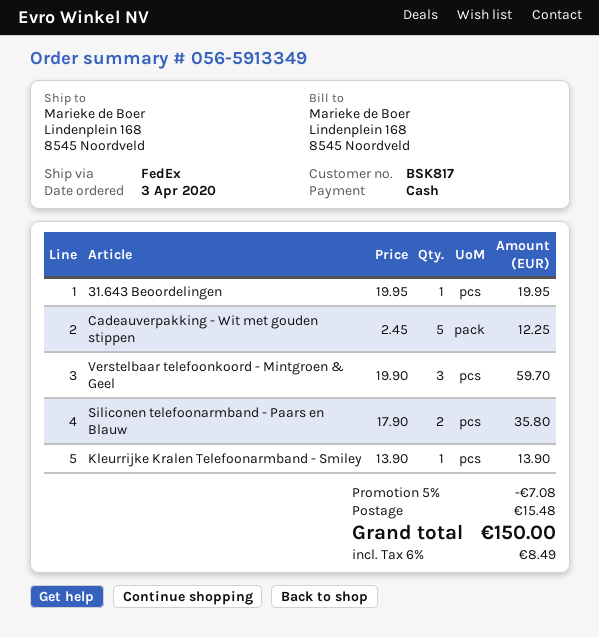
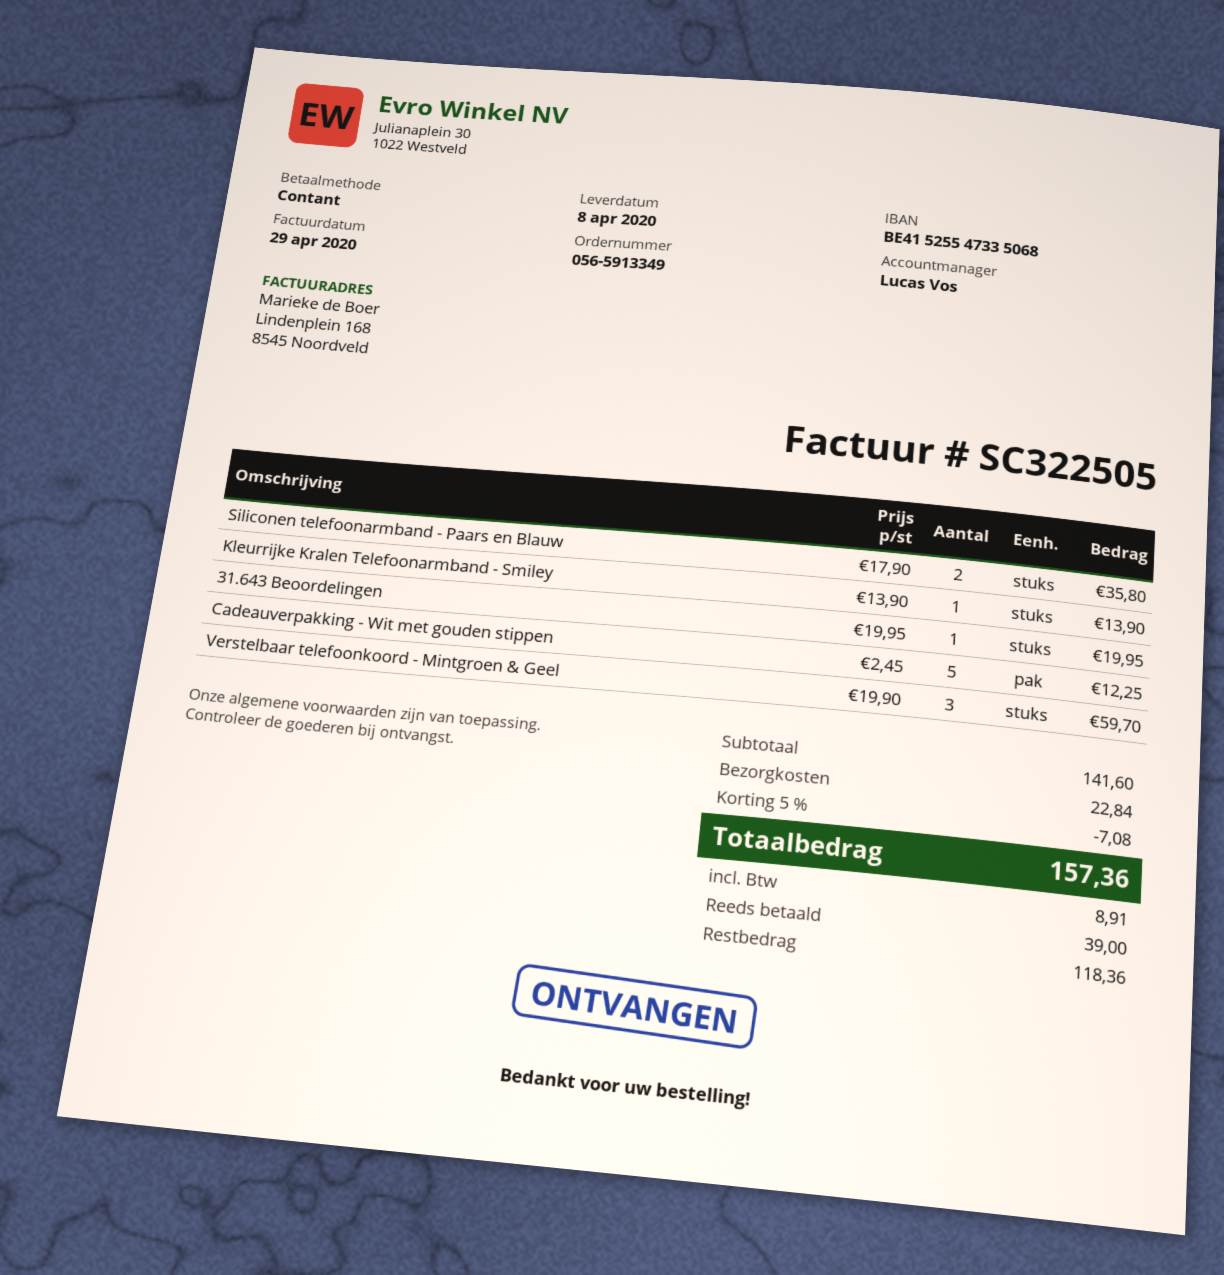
shipping: 15.48 -> 22.84
tax: 8.49 -> 8.91
total: 150.00 -> 157.36

